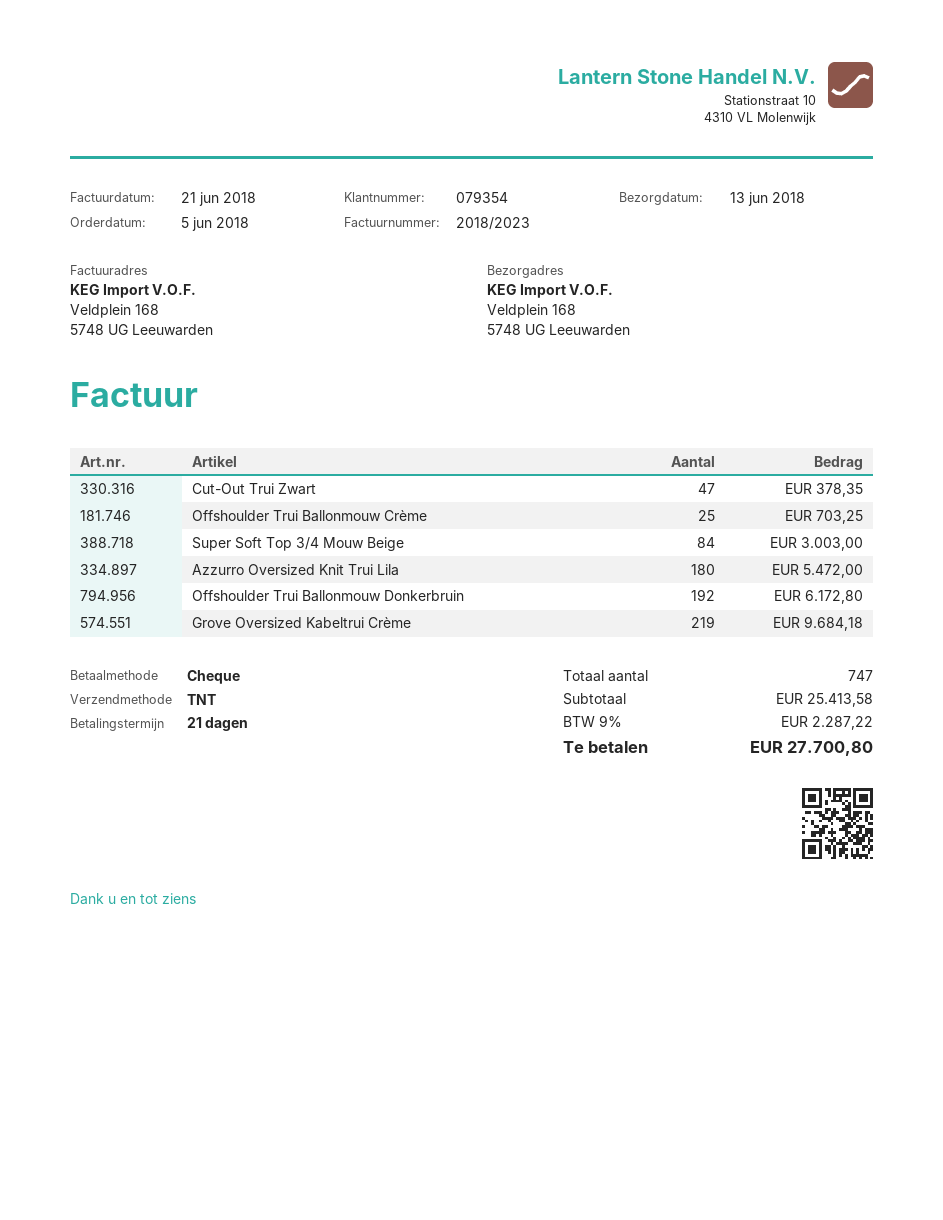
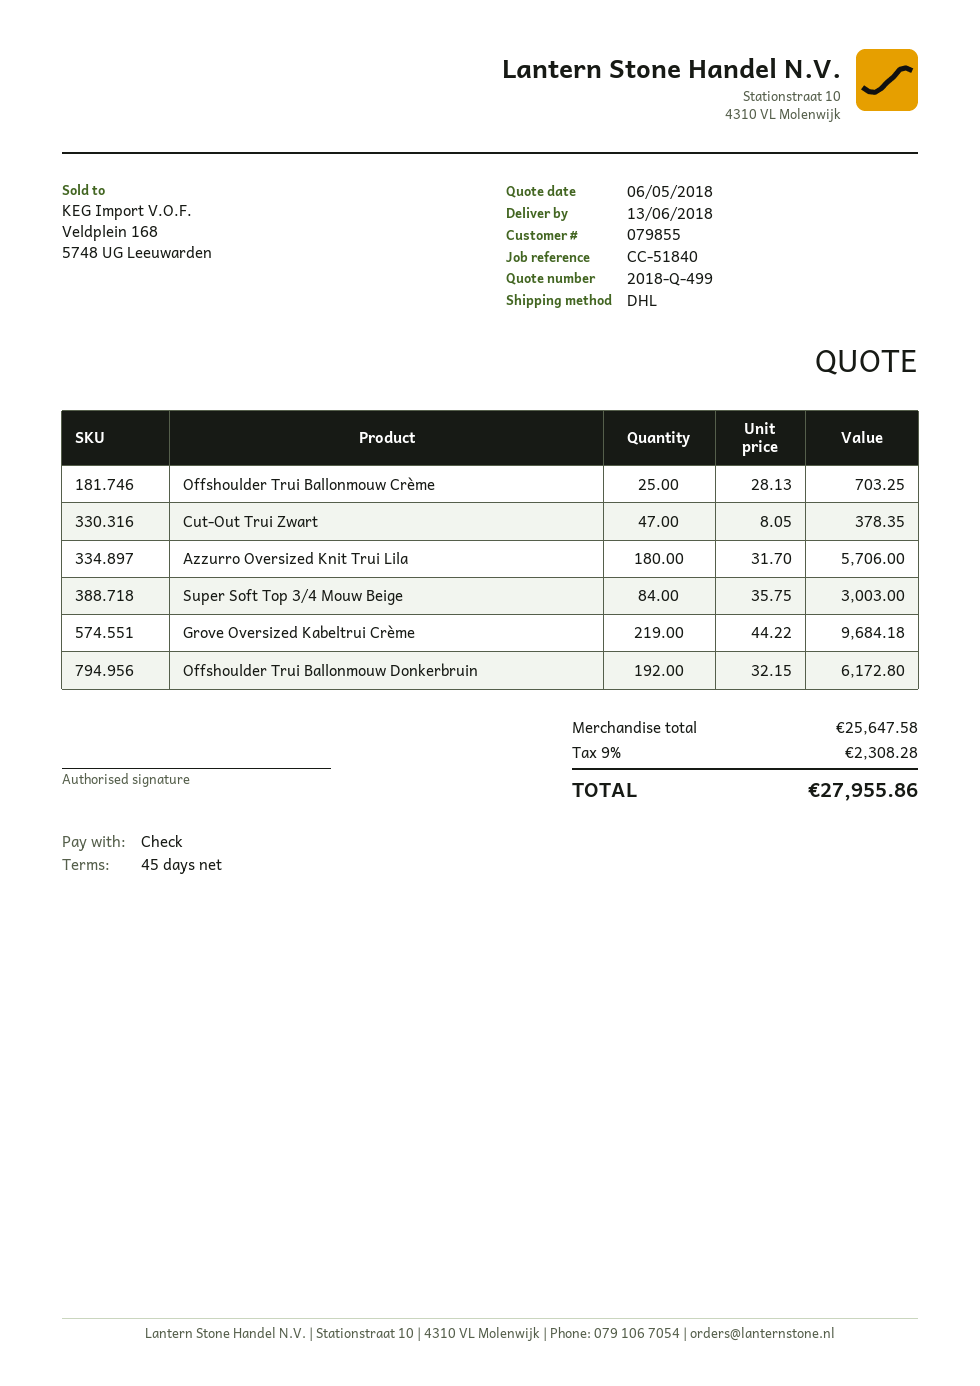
payment terms: 21 days -> 45 days
customer number: 079354 -> 079855
shipping method: TNT -> DHL
Azzurro Oversized Knit Trui Lila: 180 for 5472.00 -> 180 for 5706.00
subtotal: 25413.58 -> 25647.58
tax: 9% = 2287.22 -> 9% = 2308.28
total: 27700.80 -> 27955.86

